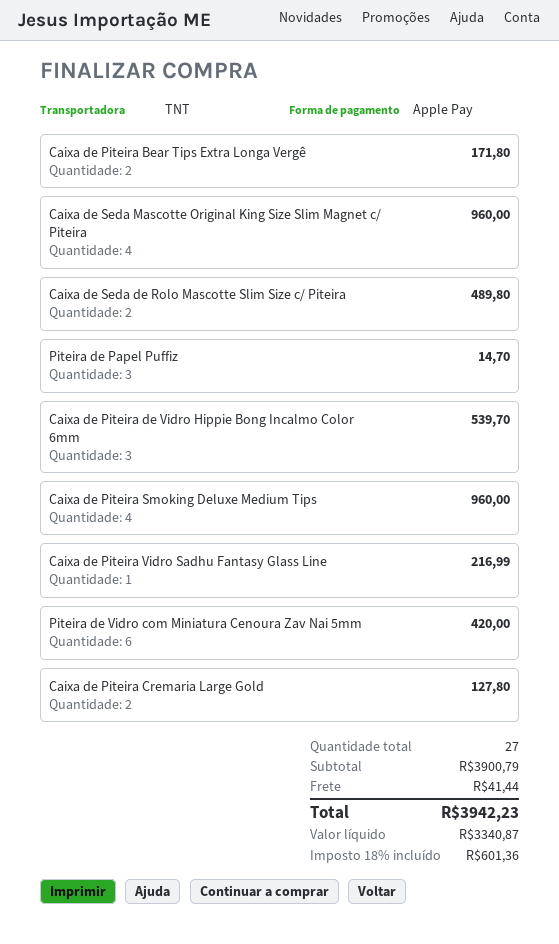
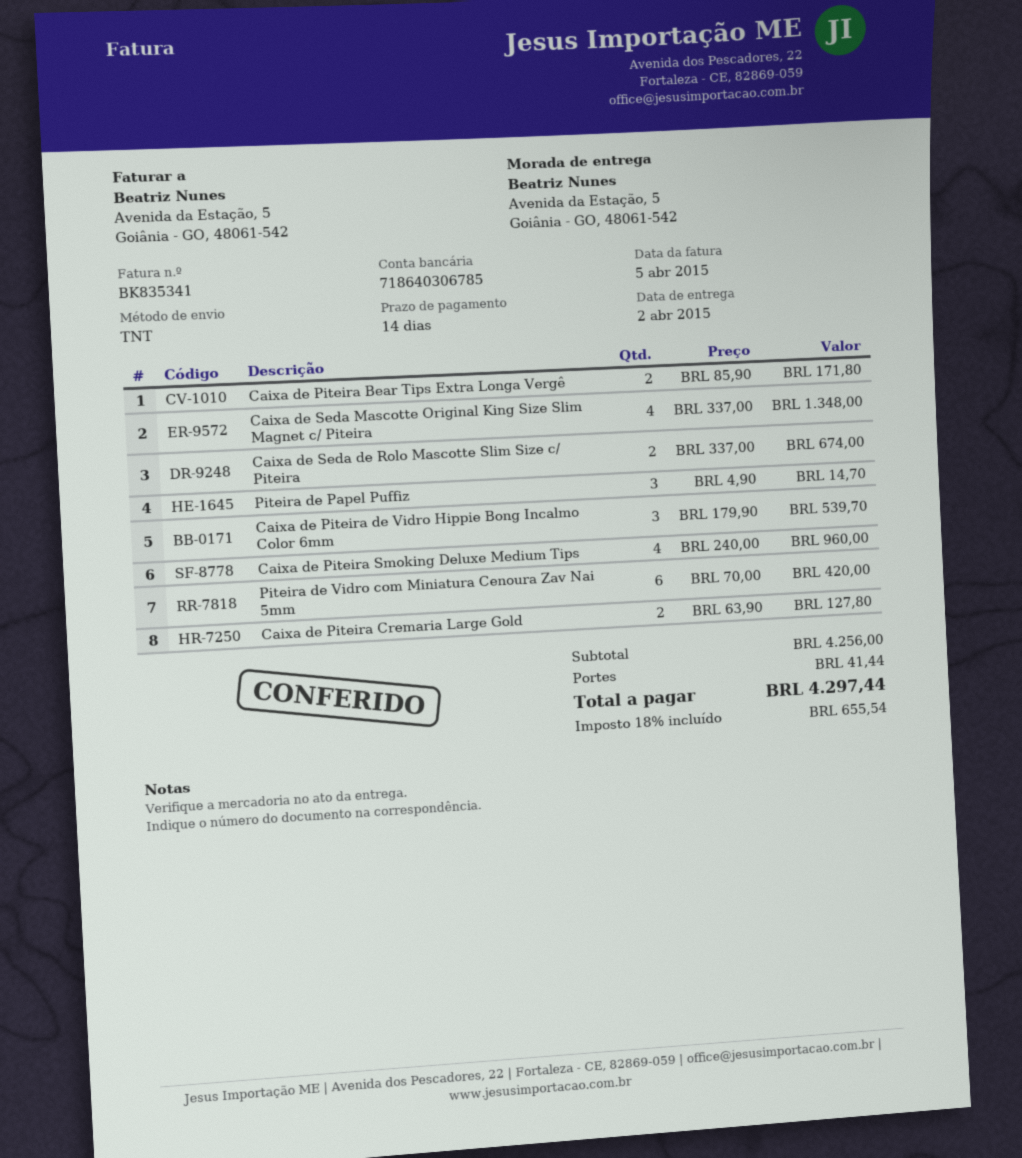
Caixa de Seda Mascotte Original King Size Slim Magnet c/ Piteira: 4 for 960.00 -> 4 for 1348.00
Caixa de Seda de Rolo Mascotte Slim Size c/ Piteira: 2 for 489.80 -> 2 for 674.00
Caixa de Piteira Vidro Sadhu Fantasy Glass Line: 1 for 216.99 -> none
subtotal: 3900.79 -> 4256.00
tax: 18% = 601.36 -> 18% = 655.54
total: 3942.23 -> 4297.44

